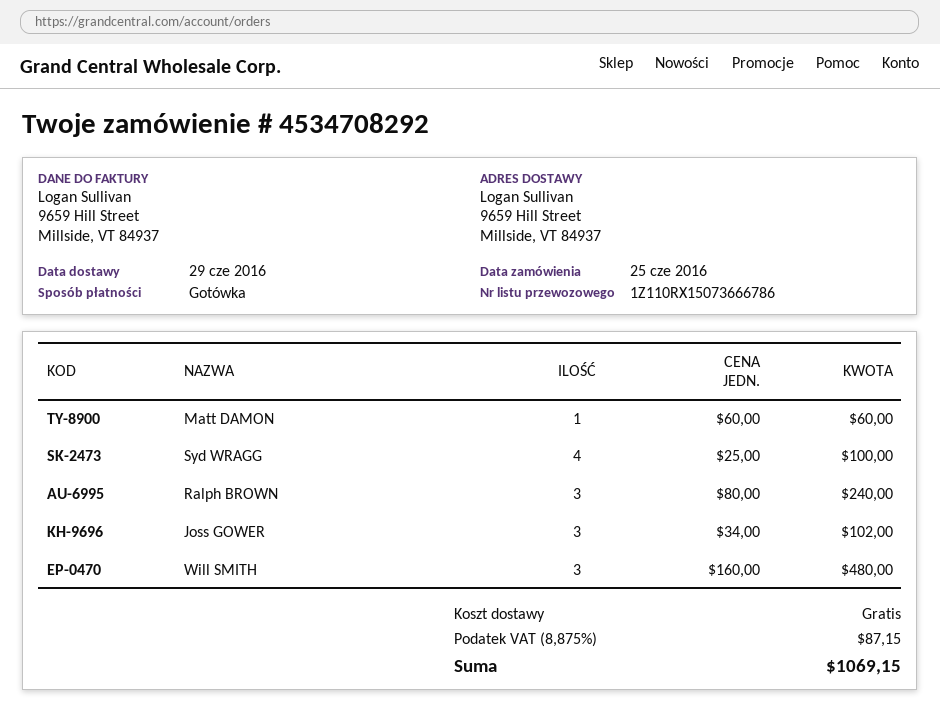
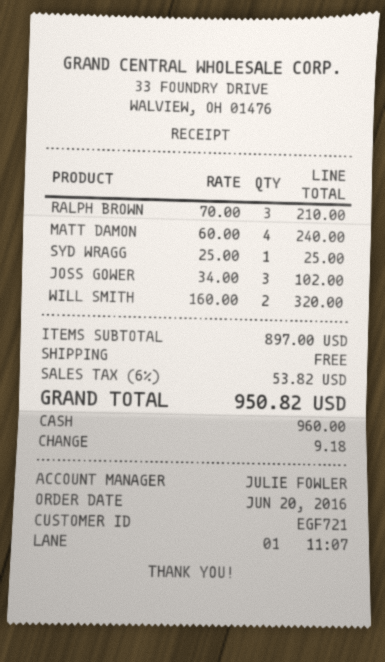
order date: 2016-06-25 -> 2016-06-20
Matt DAMON: 1 x 60.00 = 60.00 -> 4 x 60.00 = 240.00
Syd WRAGG: 4 x 25.00 = 100.00 -> 1 x 25.00 = 25.00
Ralph BROWN: 3 x 80.00 = 240.00 -> 3 x 70.00 = 210.00
Will SMITH: 3 x 160.00 = 480.00 -> 2 x 160.00 = 320.00
tax: 8.875% = 87.15 -> 6% = 53.82
total: 1069.15 -> 950.82

